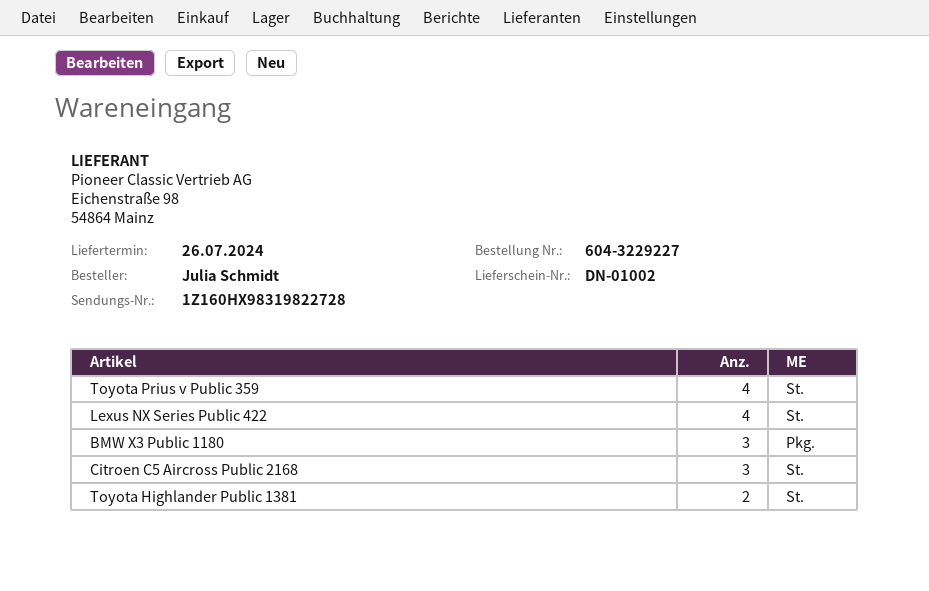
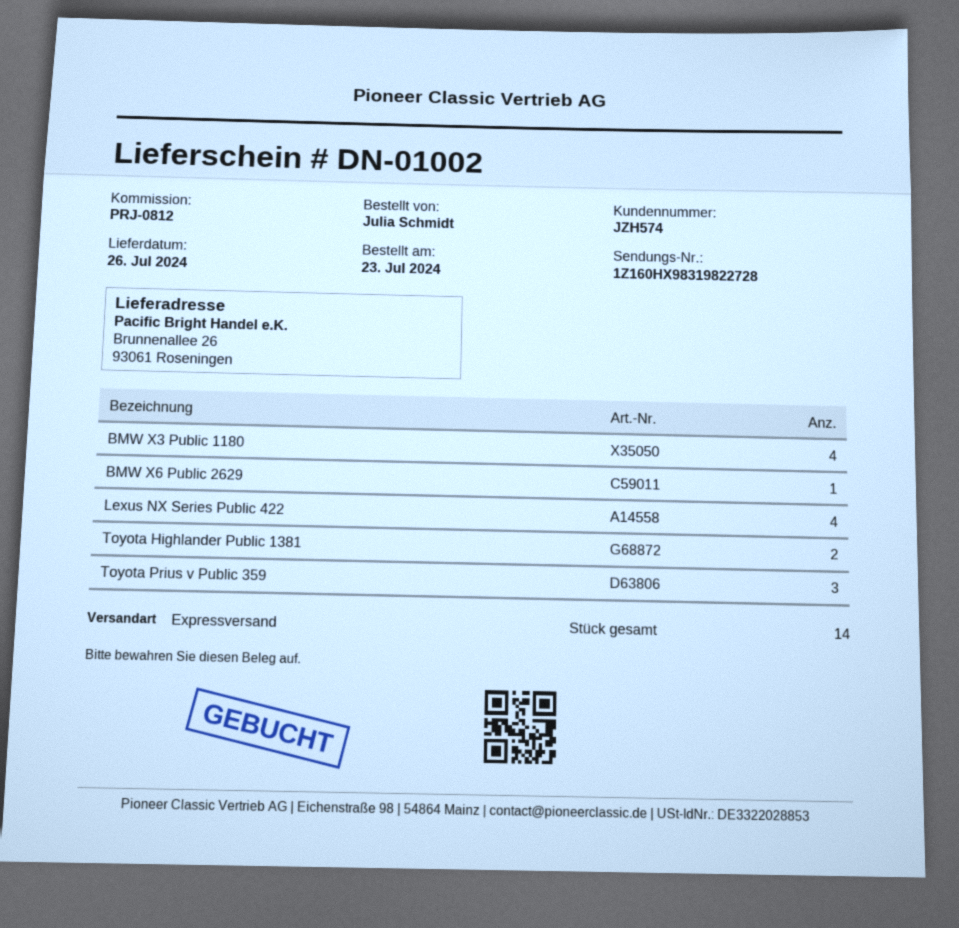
Toyota Prius v Public 359: 4 -> 3
BMW X3 Public 1180: 3 -> 4
Citroen C5 Aircross Public 2168: 3 -> none
BMW X6 Public 2629: none -> 1

